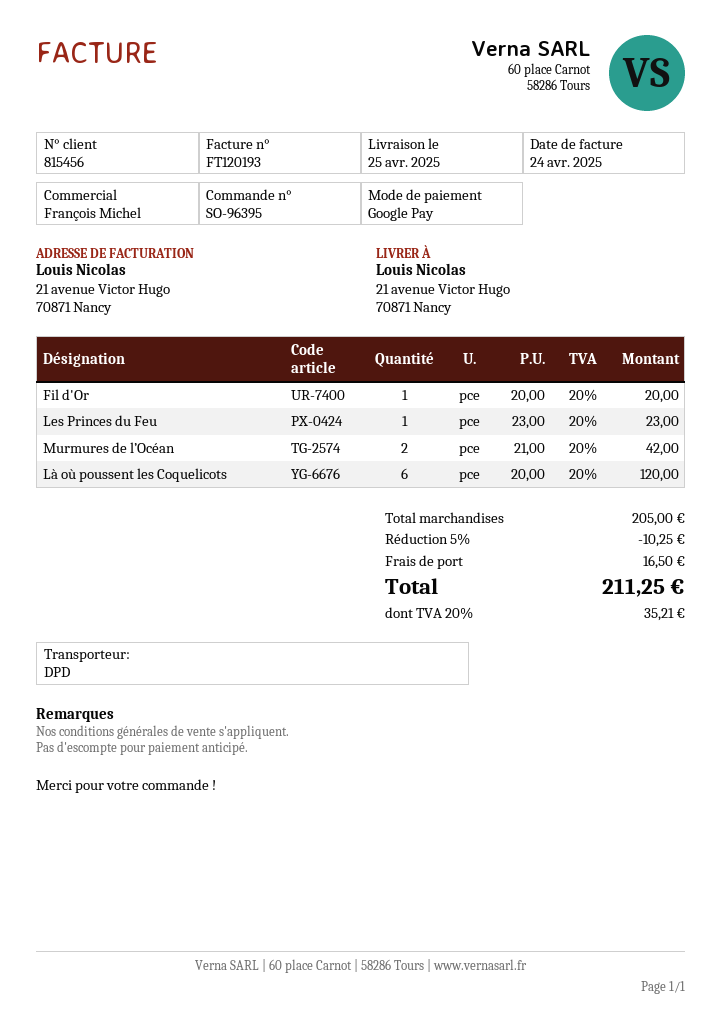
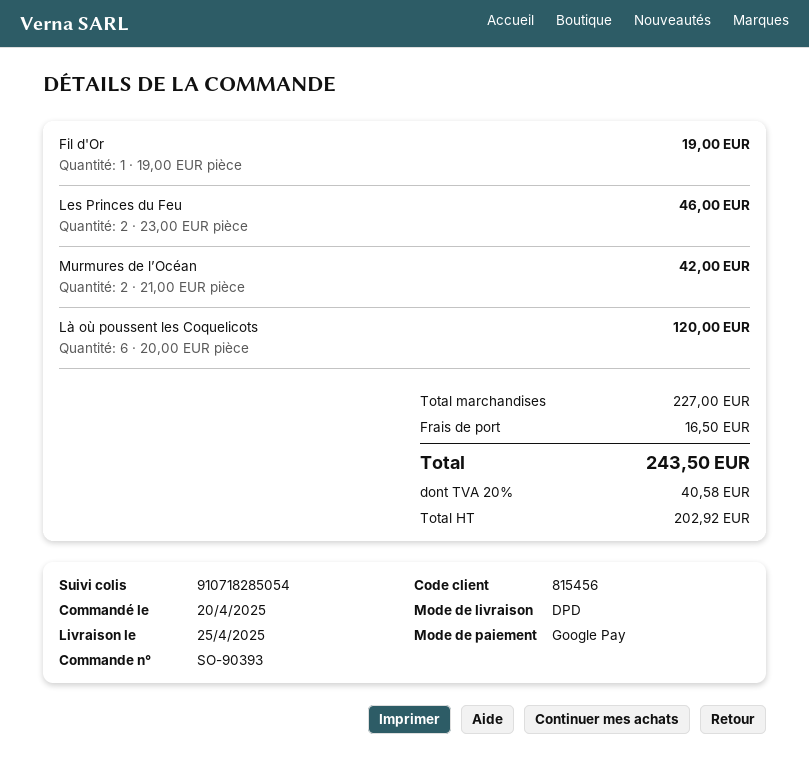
order number: SO-96395 -> SO-90393
Fil d'Or: 1 x 20.00 = 20.00 -> 1 x 19.00 = 19.00
Les Princes du Feu: 1 x 23.00 = 23.00 -> 2 x 23.00 = 46.00
subtotal: 205.00 -> 227.00
discount: 5% = 10.25 -> none
tax: 20% = 35.21 -> 20% = 40.58
total: 211.25 -> 243.50

